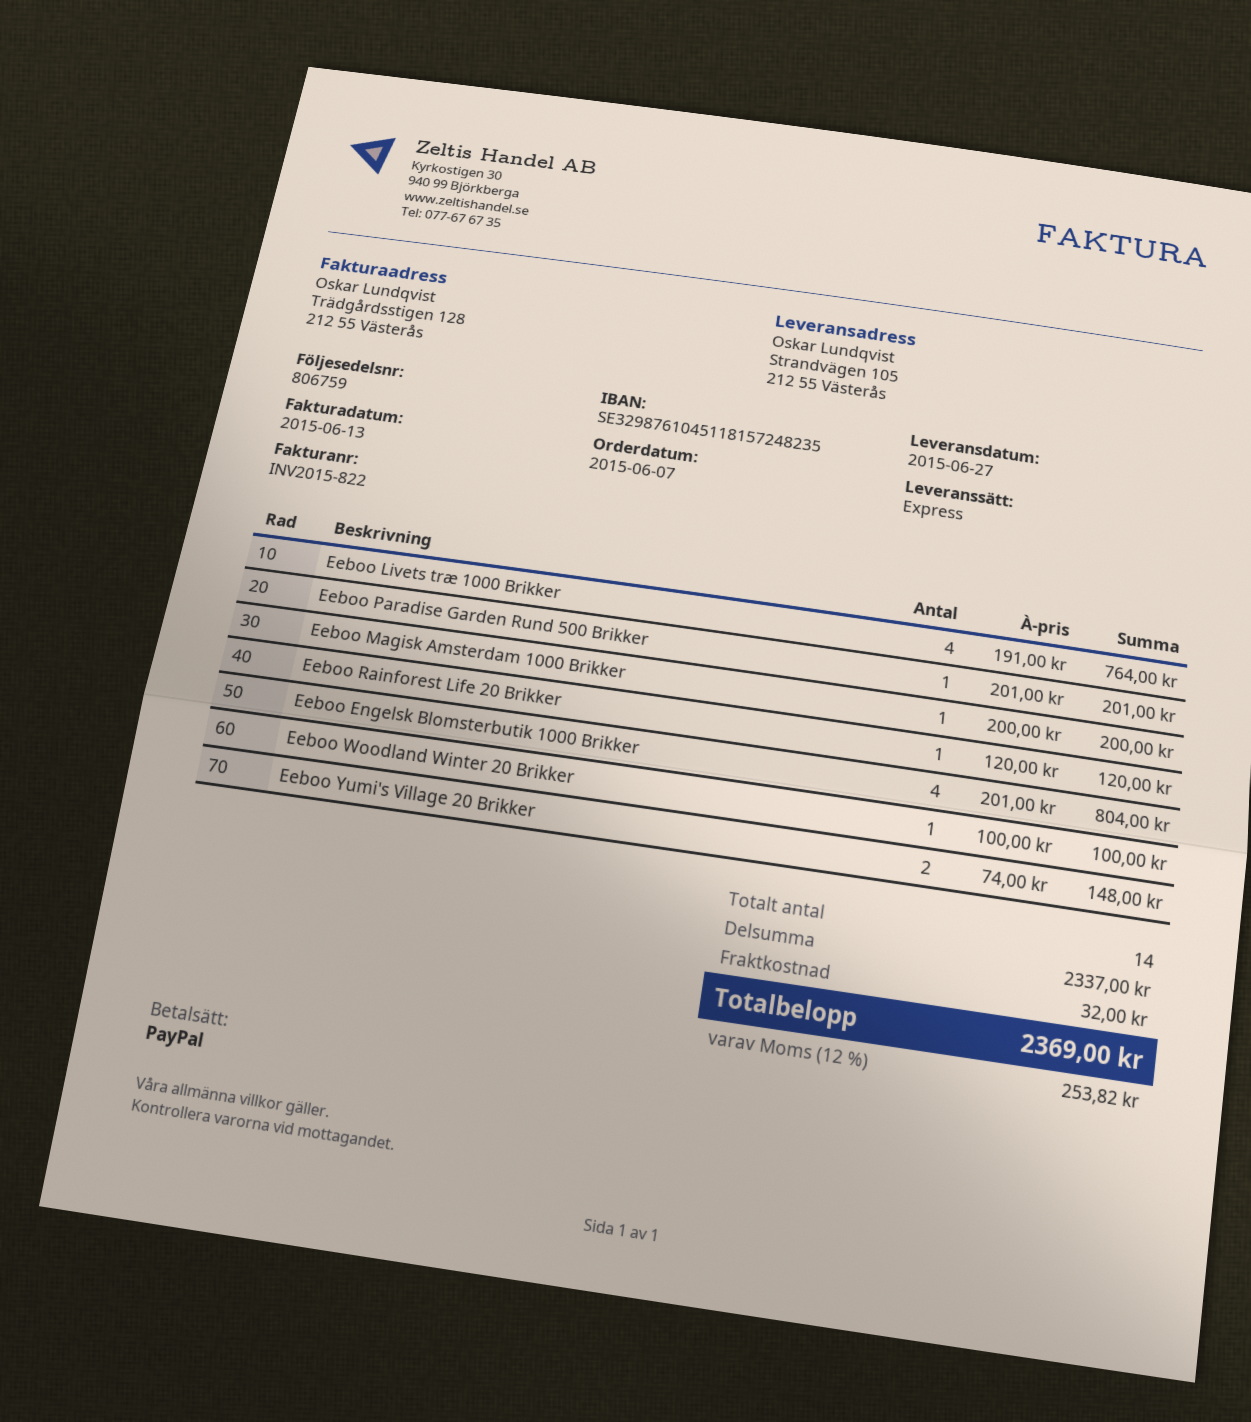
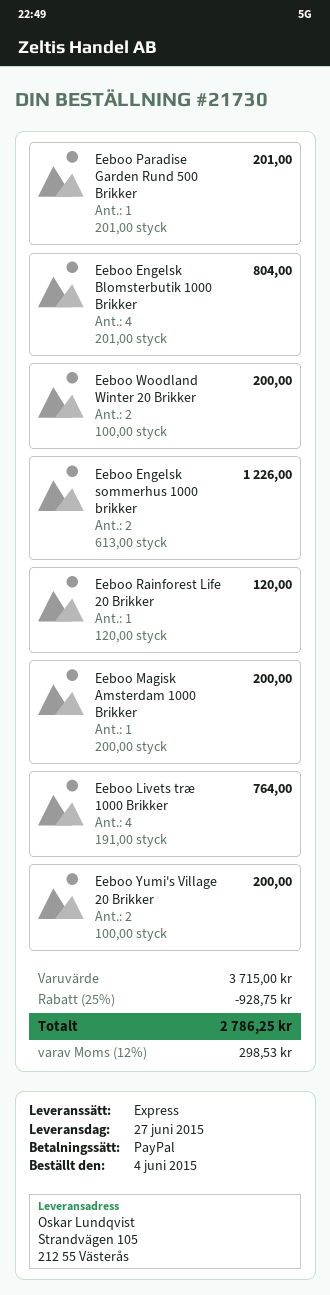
order date: 2015-06-07 -> 2015-06-04
Eeboo Woodland Winter 20 Brikker: 1 x 100.00 = 100.00 -> 2 x 100.00 = 200.00
Eeboo Yumi's Village 20 Brikker: 2 x 74.00 = 148.00 -> 2 x 100.00 = 200.00
Eeboo Engelsk sommerhus 1000 brikker: none -> 2 x 613.00 = 1226.00
subtotal: 2337.00 -> 3715.00
discount: none -> 25% = 928.75
shipping: 32.00 -> none
tax: 12% = 253.82 -> 12% = 298.53
total: 2369.00 -> 2786.25

